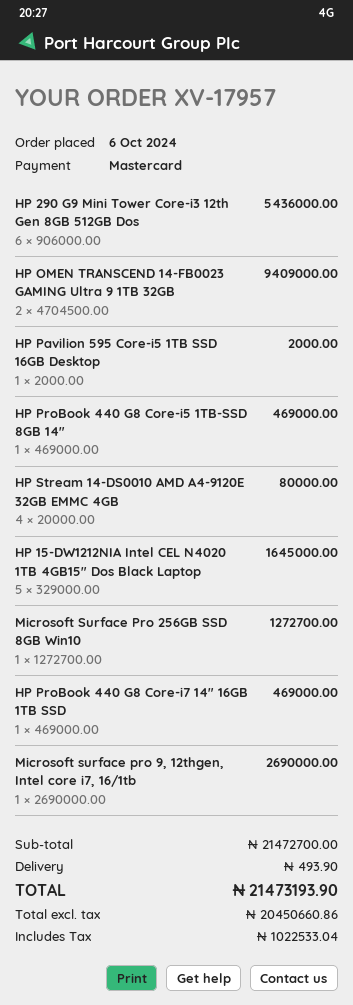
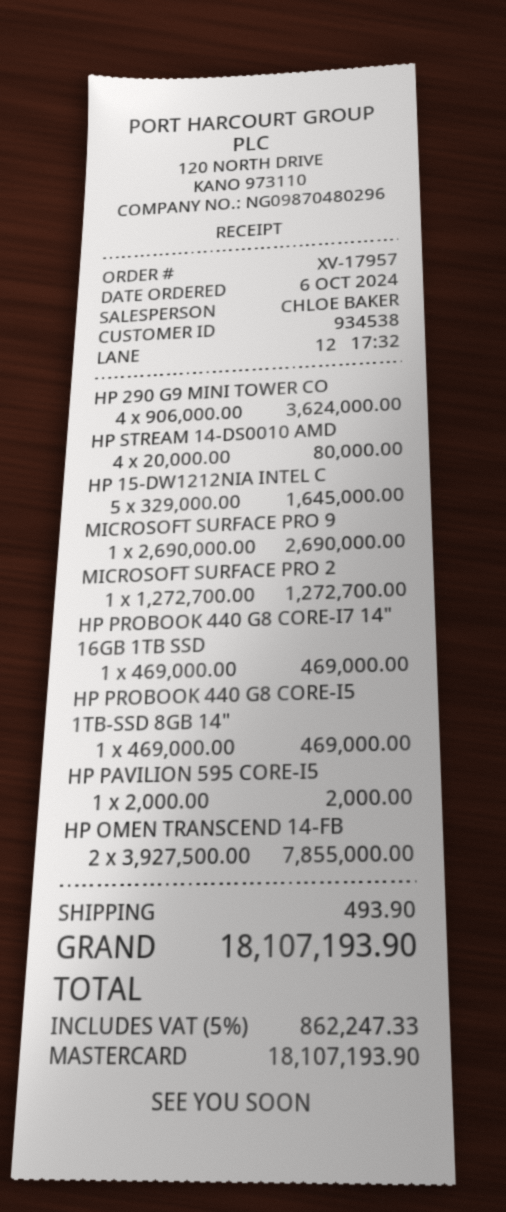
HP 290 G9 Mini Tower Core-i3 12th Gen 8GB 512GB Dos: 6 x 906000.00 = 5436000.00 -> 4 x 906000.00 = 3624000.00
HP OMEN TRANSCEND 14-FB0023 GAMING Ultra 9 1TB 32GB: 2 x 4704500.00 = 9409000.00 -> 2 x 3927500.00 = 7855000.00
tax: 1022533.04 -> 862247.33
total: 21473193.90 -> 18107193.90

